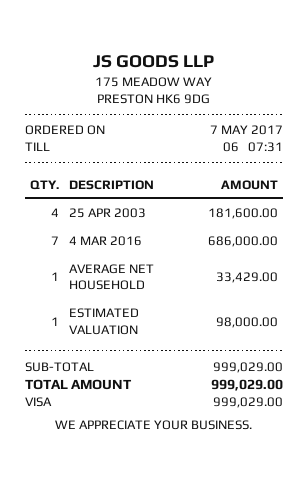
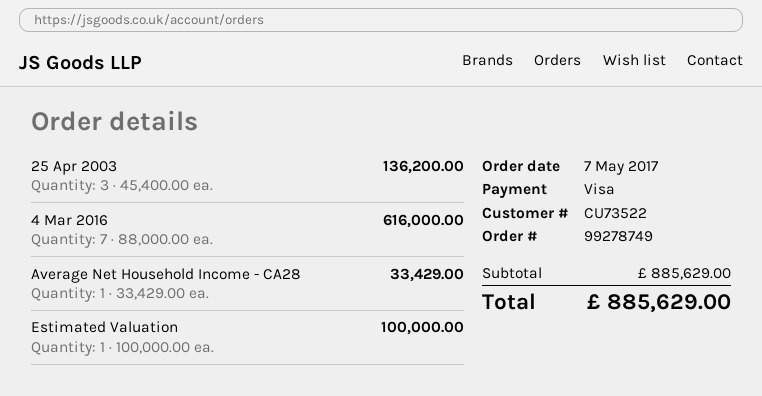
25 APR 2003: 4 for 181600.00 -> 3 for 136200.00
4 MAR 2016: 7 for 686000.00 -> 7 for 616000.00
ESTIMATED VALUATION: 1 for 98000.00 -> 1 for 100000.00
subtotal: 999029.00 -> 885629.00
total: 999029.00 -> 885629.00

